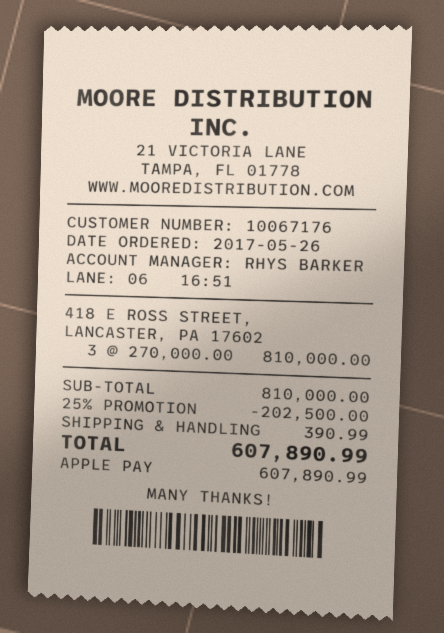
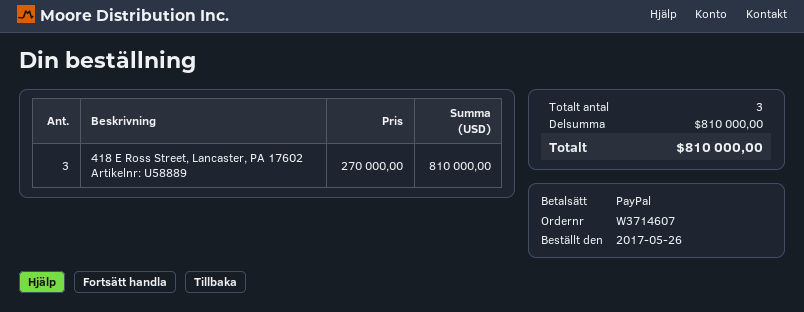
payment method: Apple Pay -> PayPal
discount: 25% = 202500.00 -> none
shipping: 390.99 -> none
total: 607890.99 -> 810000.00

